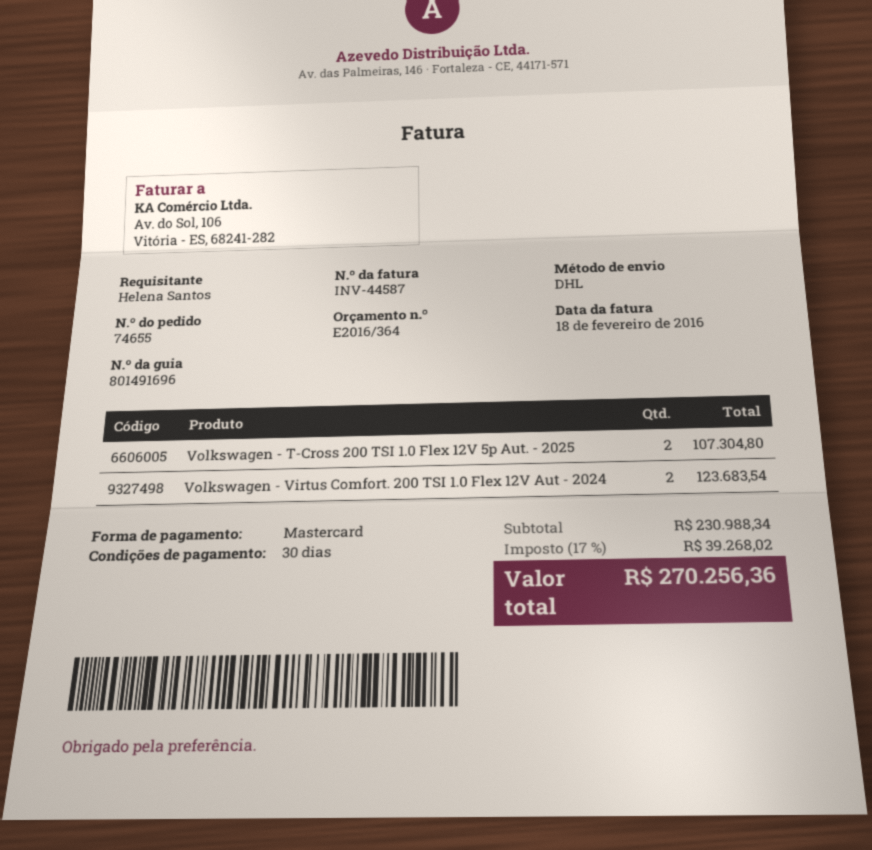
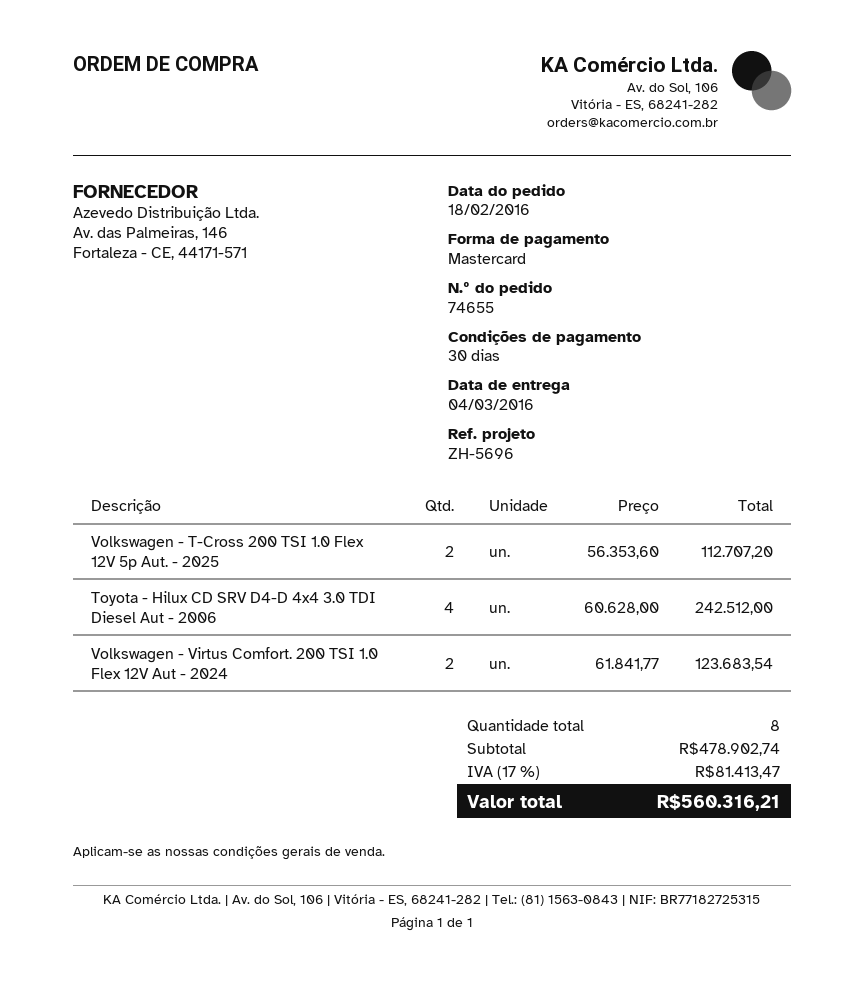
Volkswagen - T-Cross 200 TSI 1.0 Flex 12V 5p Aut. - 2025: 2 for 107304.80 -> 2 for 112707.20
Toyota - Hilux CD SRV D4-D 4x4 3.0 TDI Diesel Aut - 2006: none -> 4 for 242512.00
subtotal: 230988.34 -> 478902.74
tax: 17% = 39268.02 -> 17% = 81413.47
total: 270256.36 -> 560316.21

